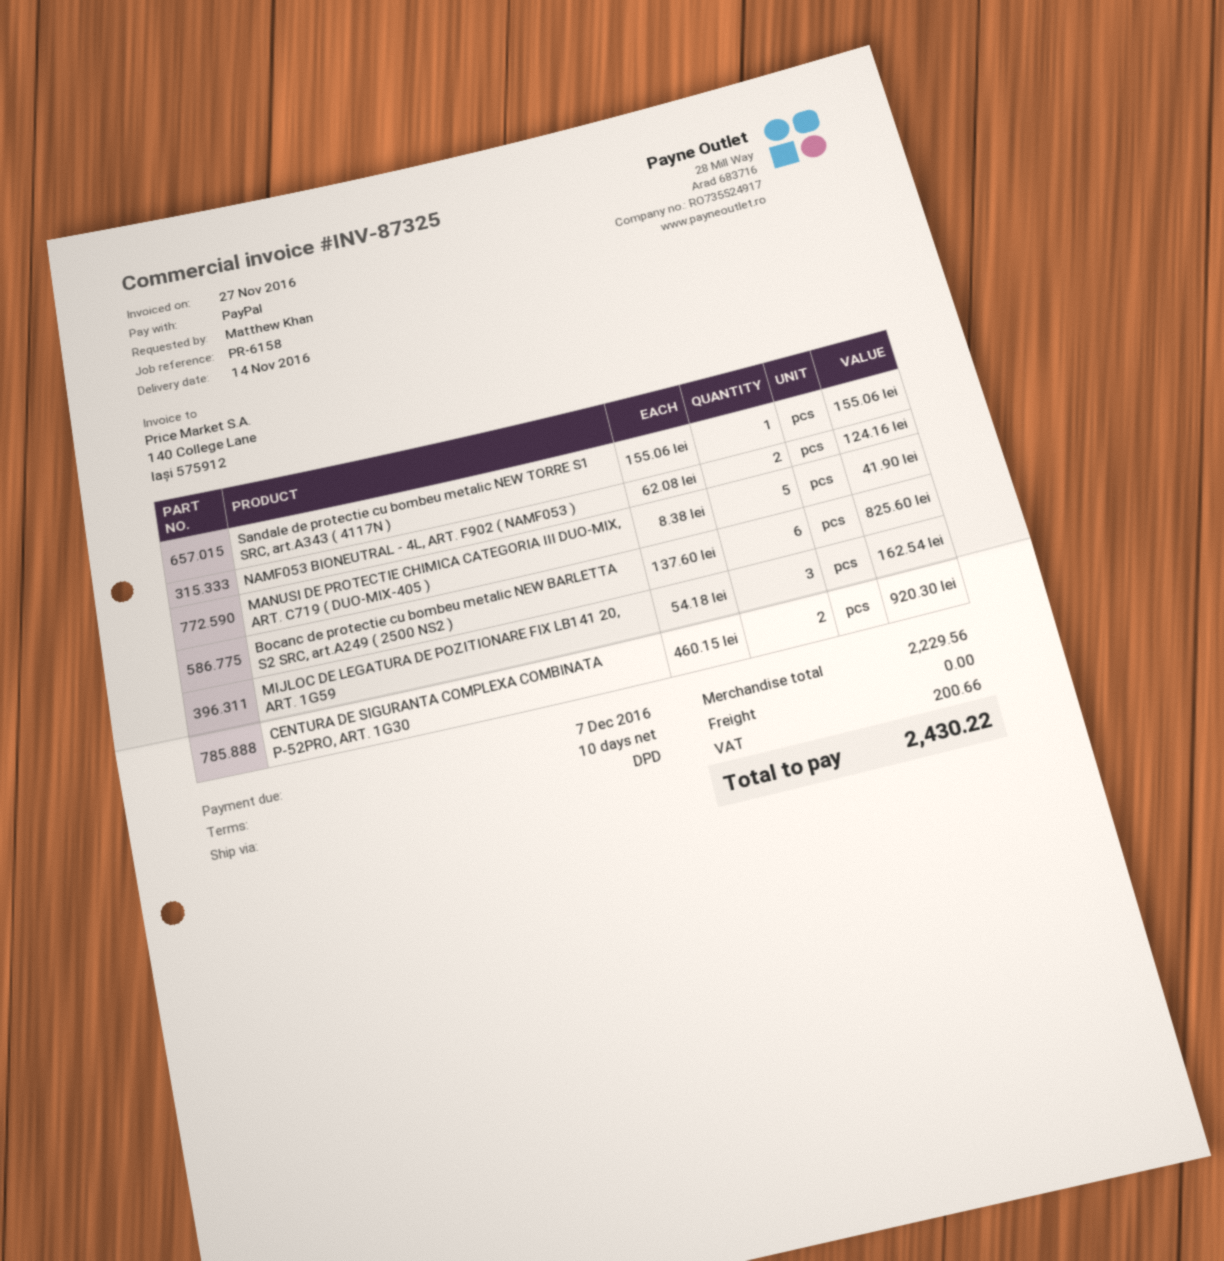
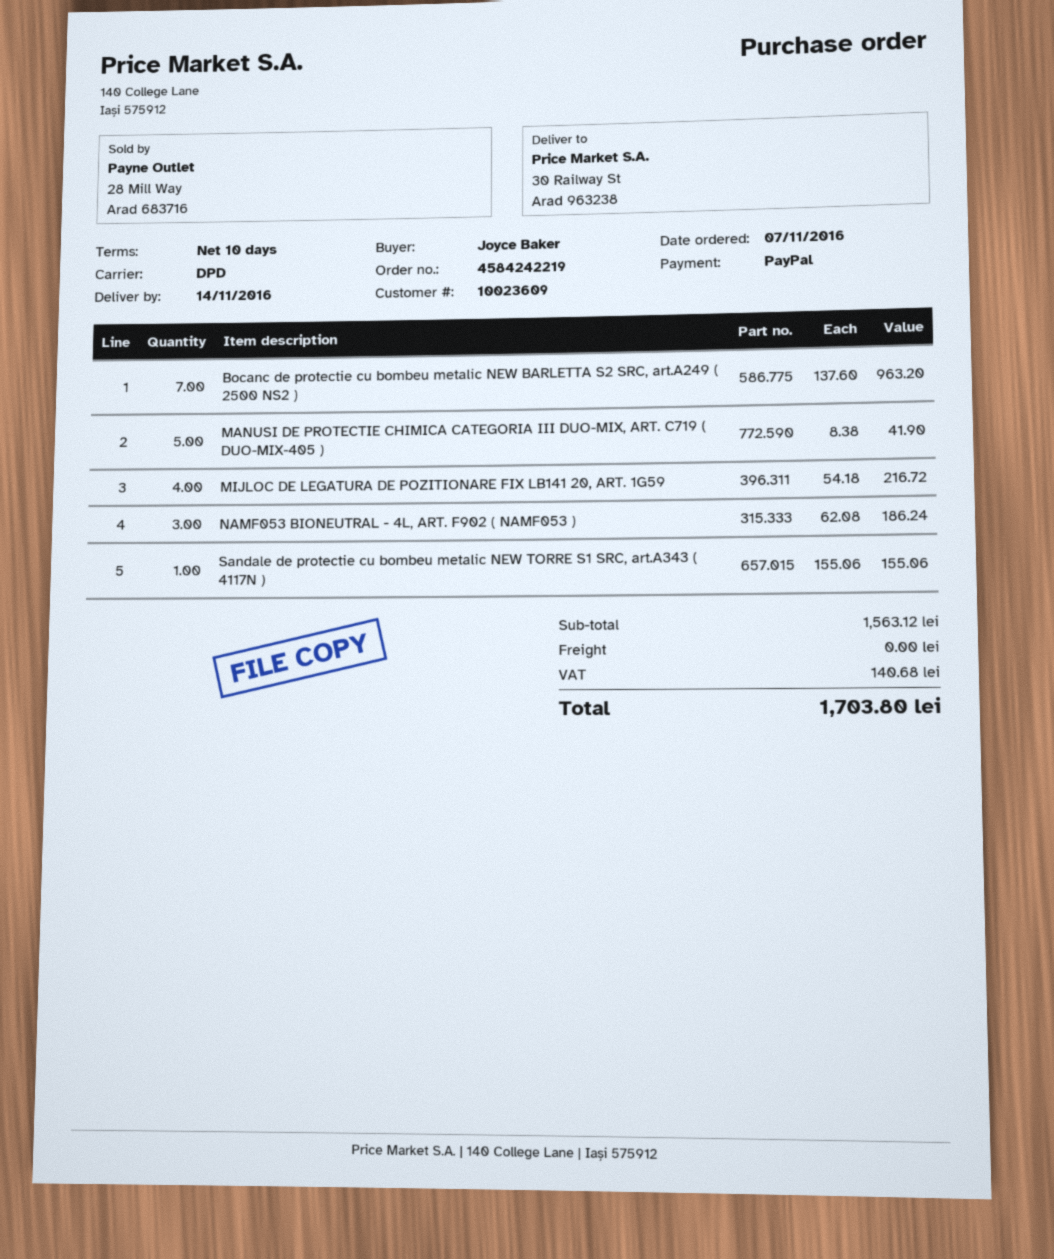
ordered by: Matthew Khan -> Joyce Baker
NAMF053 BIONEUTRAL - 4L, ART. F902 ( NAMF053 ): 2 x 62.08 = 124.16 -> 3 x 62.08 = 186.24
Bocanc de protectie cu bombeu metalic NEW BARLETTA S2 SRC, art.A249 ( 2500 NS2 ): 6 x 137.60 = 825.60 -> 7 x 137.60 = 963.20
MIJLOC DE LEGATURA DE POZITIONARE FIX LB141 20, ART. 1G59: 3 x 54.18 = 162.54 -> 4 x 54.18 = 216.72
CENTURA DE SIGURANTA COMPLEXA COMBINATA P-52PRO, ART. 1G30: 2 x 460.15 = 920.30 -> none
subtotal: 2229.56 -> 1563.12
tax: 200.66 -> 140.68
total: 2430.22 -> 1703.80

